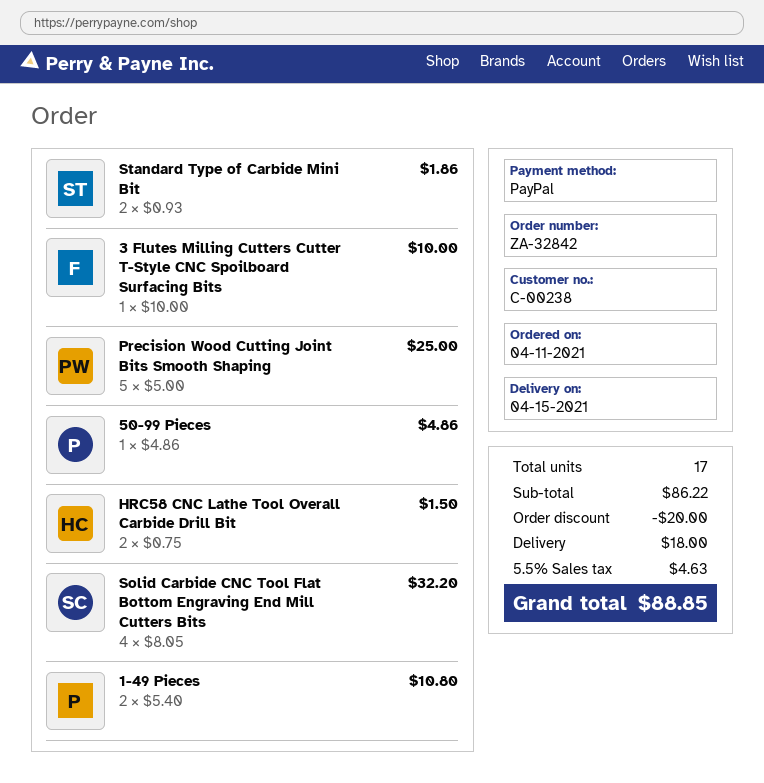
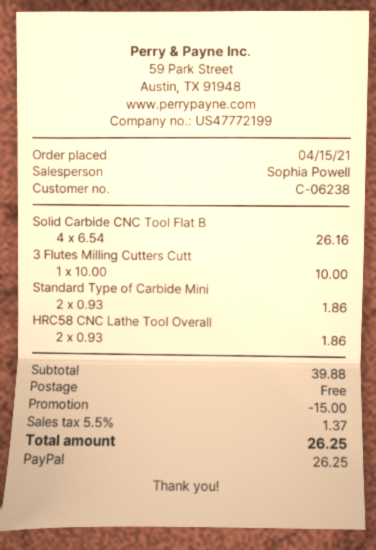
order date: 2021-04-11 -> 2021-04-15
customer number: C-00238 -> C-06238
Precision Wood Cutting Joint Bits Smooth Shaping: 5 x 5.00 = 25.00 -> none
50-99 Pieces: 1 x 4.86 = 4.86 -> none
HRC58 CNC Lathe Tool Overall Carbide Drill Bit: 2 x 0.75 = 1.50 -> 2 x 0.93 = 1.86
Solid Carbide CNC Tool Flat Bottom Engraving End Mill Cutters Bits: 4 x 8.05 = 32.20 -> 4 x 6.54 = 26.16
1-49 Pieces: 2 x 5.40 = 10.80 -> none
subtotal: 86.22 -> 39.88
discount: 20.00 -> 15.00
shipping: 18.00 -> 0.00
tax: 5.5% = 4.63 -> 5.5% = 1.37
total: 88.85 -> 26.25

